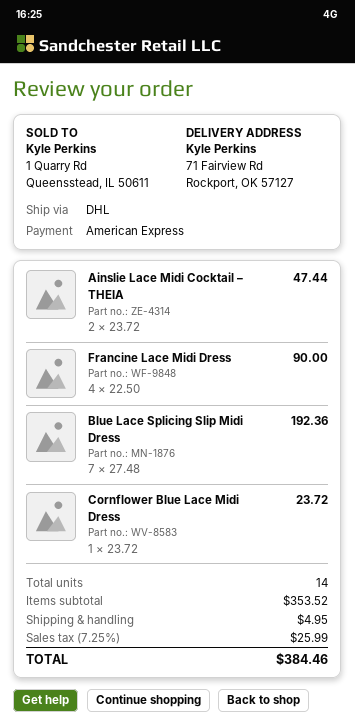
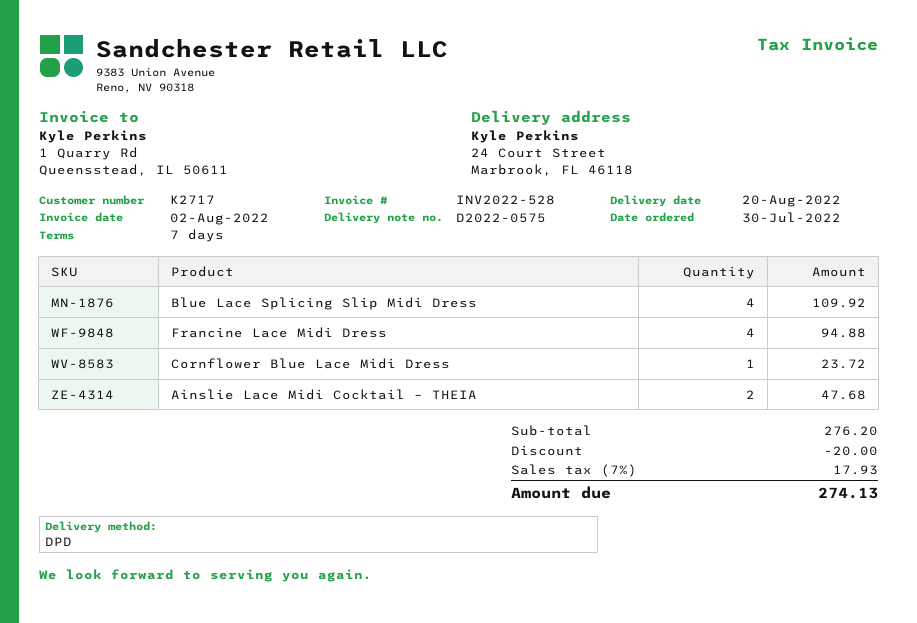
shipping method: DHL -> DPD
ship to: 71 Fairview Rd, Rockport, OK 57127 -> 24 Court Street, Marbrook, FL 46118
Ainslie Lace Midi Cocktail – THEIA: 2 for 47.44 -> 2 for 47.68
Francine Lace Midi Dress: 4 for 90.00 -> 4 for 94.88
Blue Lace Splicing Slip Midi Dress: 7 for 192.36 -> 4 for 109.92
subtotal: 353.52 -> 276.20
discount: none -> 20.00
shipping: 4.95 -> none
tax: 7.25% = 25.99 -> 7% = 17.93
total: 384.46 -> 274.13

